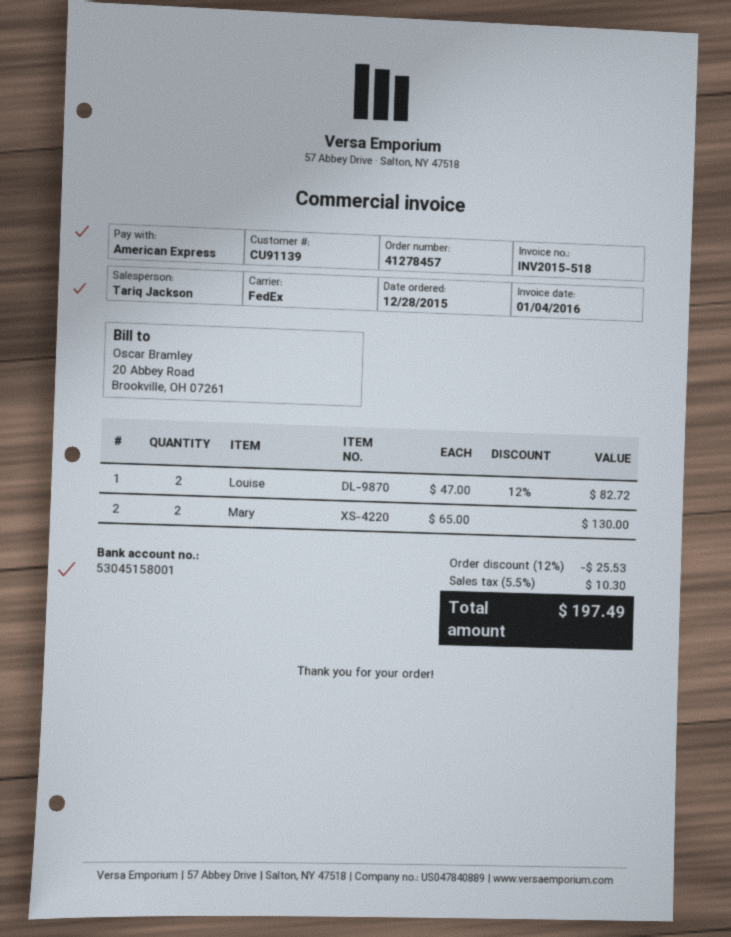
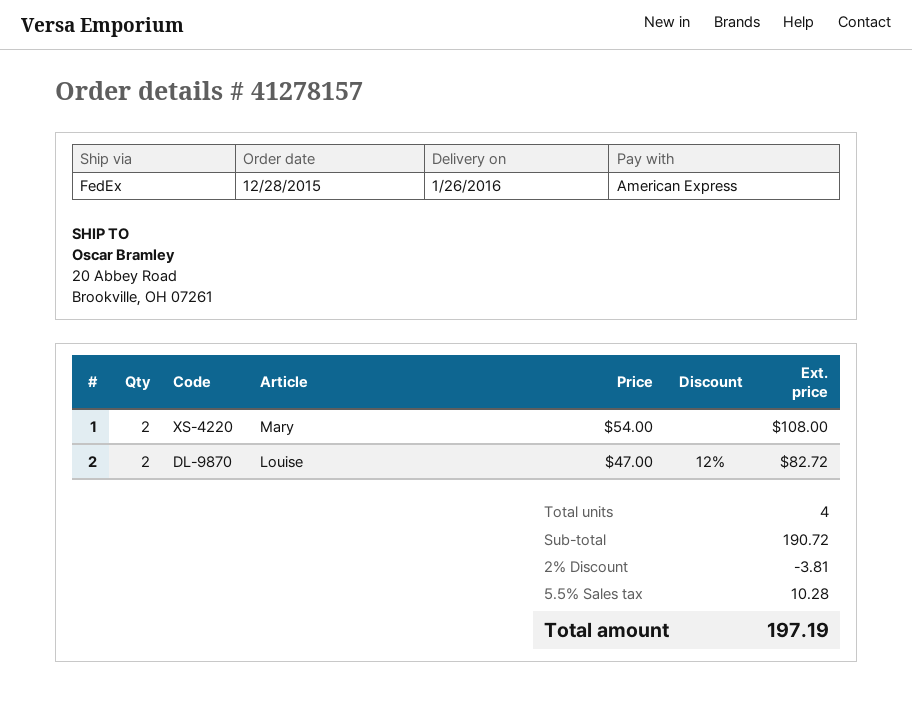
order number: 41278457 -> 41278157
Mary: 2 x 65.00 = 130.00 -> 2 x 54.00 = 108.00
discount: 12% = 25.53 -> 2% = 3.81
tax: 5.5% = 10.30 -> 5.5% = 10.28
total: 197.49 -> 197.19

